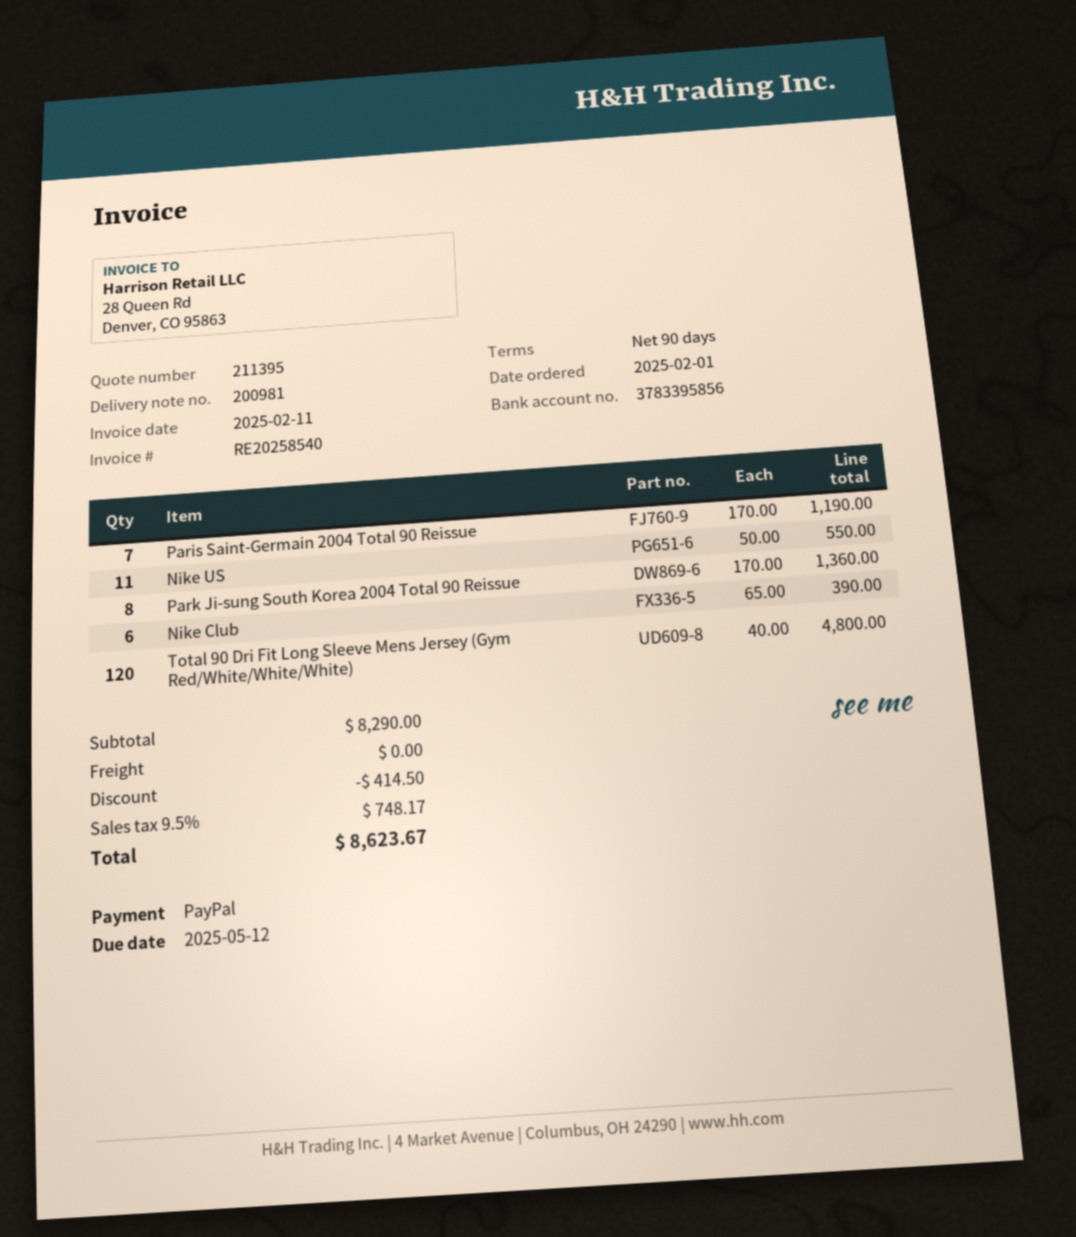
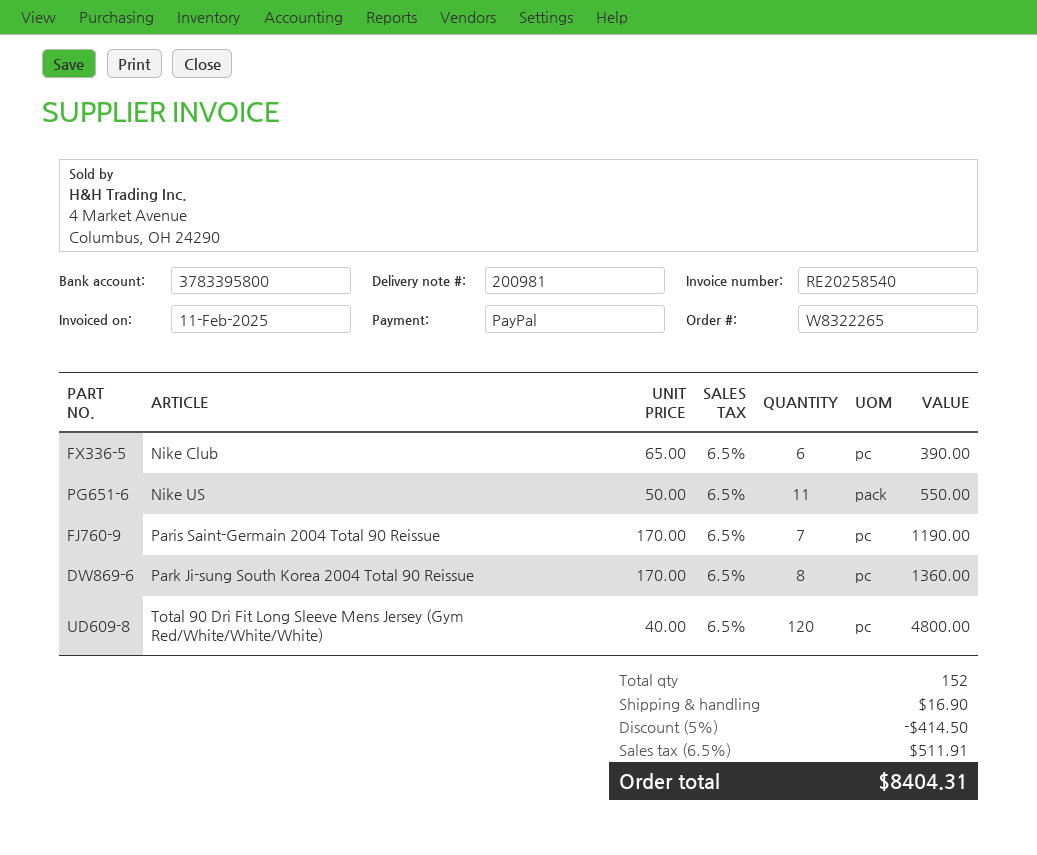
bank account: 3783395856 -> 3783395800
shipping: 0.00 -> 16.90
tax: 9.5% = 748.17 -> 6.5% = 511.91
total: 8623.67 -> 8404.31

